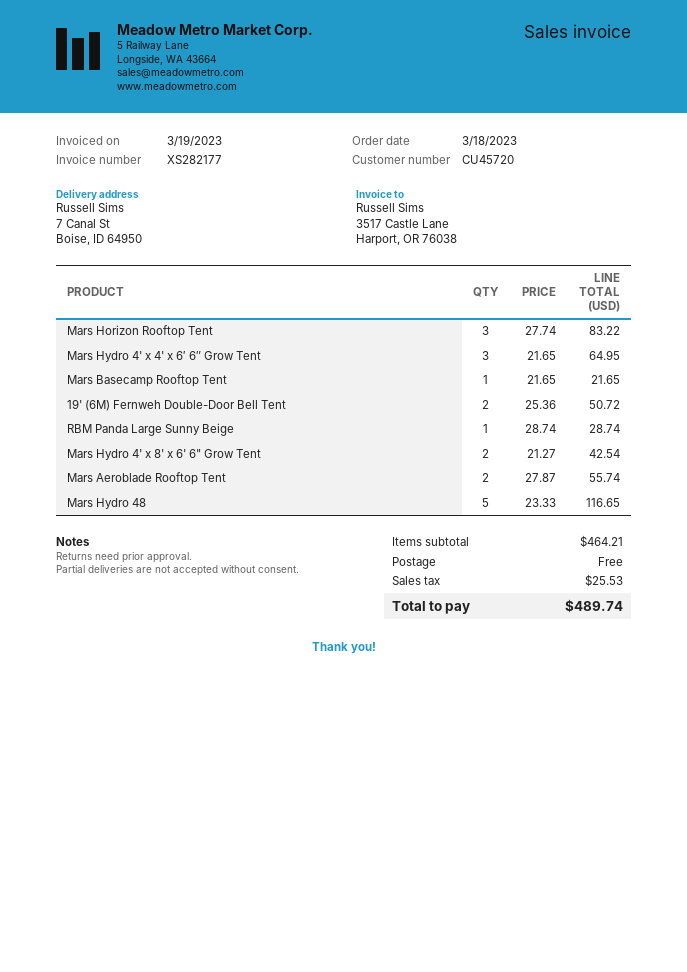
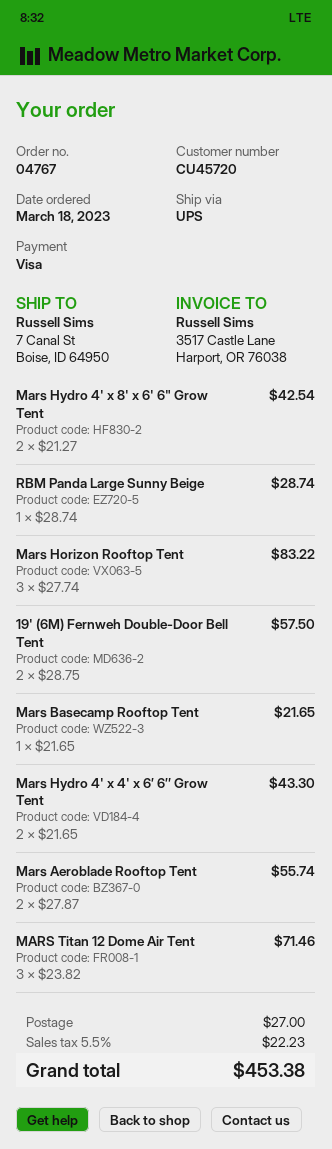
Mars Hydro 4' x 4' x 6′ 6″ Grow Tent: 3 x 21.65 = 64.95 -> 2 x 21.65 = 43.30
19' (6M) Fernweh Double-Door Bell Tent: 2 x 25.36 = 50.72 -> 2 x 28.75 = 57.50
Mars Hydro 48: 5 x 23.33 = 116.65 -> none
MARS Titan 12 Dome Air Tent: none -> 3 x 23.82 = 71.46
shipping: 0.00 -> 27.00
tax: 25.53 -> 22.23
total: 489.74 -> 453.38

